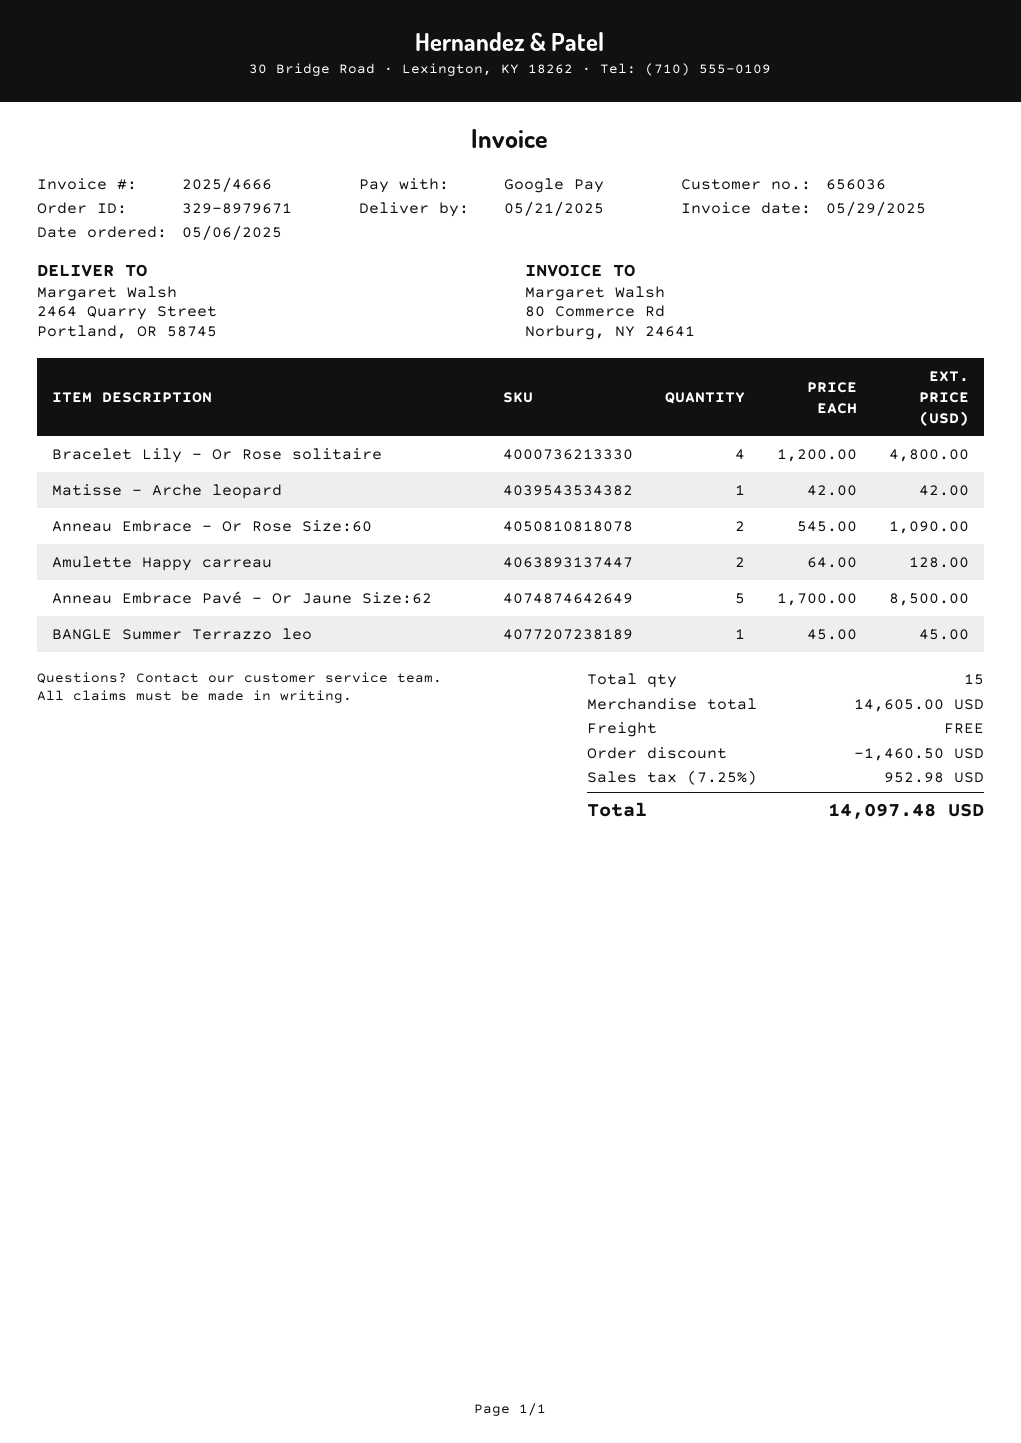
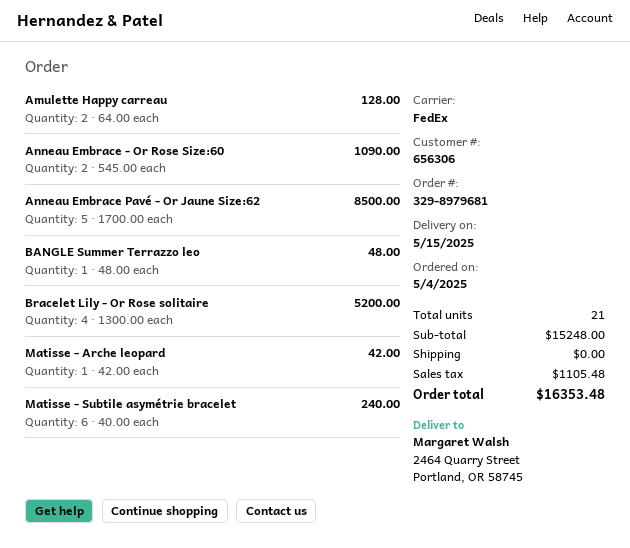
order number: 329-8979671 -> 329-8979681
order date: 2025-05-06 -> 2025-05-04
delivery date: 2025-05-21 -> 2025-05-15
customer number: 656036 -> 656306
Bracelet Lily - Or Rose solitaire: 4 x 1200.00 = 4800.00 -> 4 x 1300.00 = 5200.00
BANGLE Summer Terrazzo leo: 1 x 45.00 = 45.00 -> 1 x 48.00 = 48.00
Matisse - Subtile asymétrie bracelet: none -> 6 x 40.00 = 240.00
total quantity: 15 -> 21
subtotal: 14605.00 -> 15248.00
discount: 1460.50 -> none
tax: 952.98 -> 1105.48
total: 14097.48 -> 16353.48

